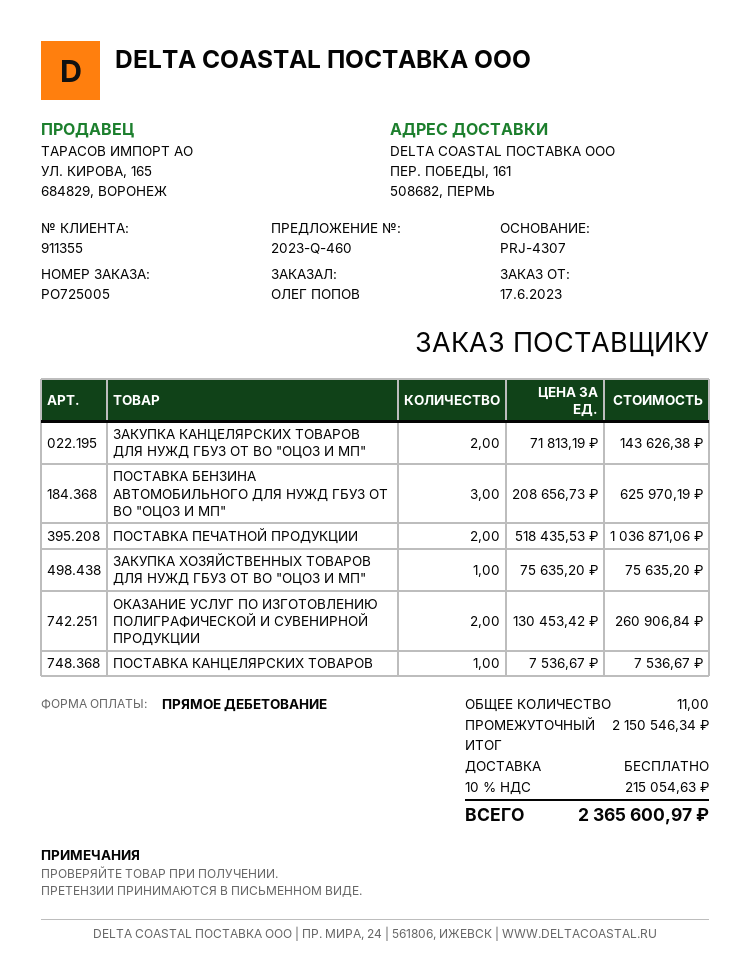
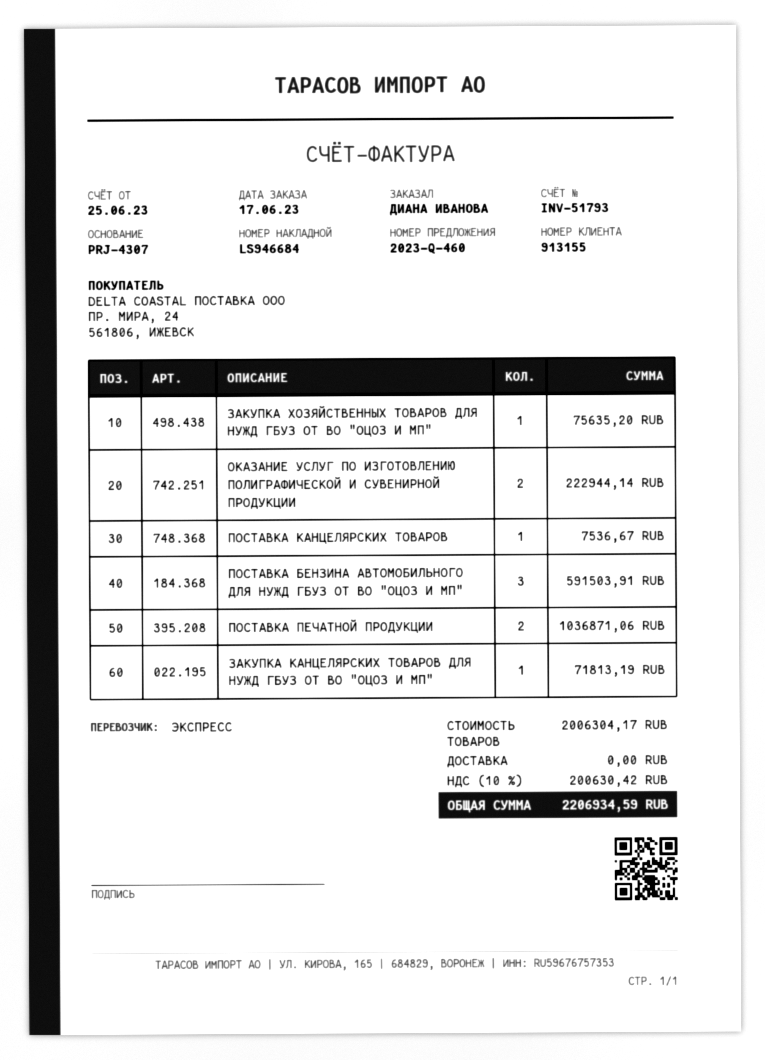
customer number: 911355 -> 913155
ordered by: ОЛЕГ ПОПОВ -> ДИАНА ИВАНОВА
ЗАКУПКА КАНЦЕЛЯРСКИХ ТОВАРОВ ДЛЯ НУЖД ГБУЗ ОТ ВО "ОЦОЗ И МП": 2 for 143626.38 -> 1 for 71813.19
ПОСТАВКА БЕНЗИНА АВТОМОБИЛЬНОГО ДЛЯ НУЖД ГБУЗ ОТ ВО "ОЦОЗ И МП": 3 for 625970.19 -> 3 for 591503.91
ОКАЗАНИЕ УСЛУГ ПО ИЗГОТОВЛЕНИЮ ПОЛИГРАФИЧЕСКОЙ И СУВЕНИРНОЙ ПРОДУКЦИИ: 2 for 260906.84 -> 2 for 222944.14
subtotal: 2150546.34 -> 2006304.17
tax: 10% = 215054.63 -> 10% = 200630.42
total: 2365600.97 -> 2206934.59

